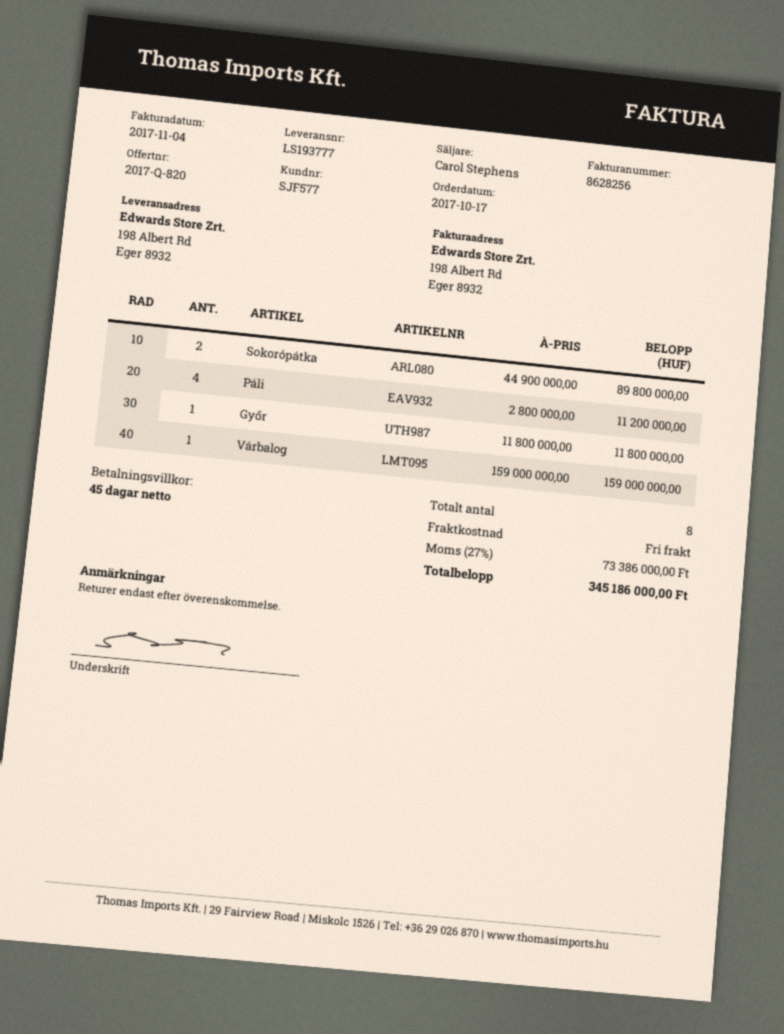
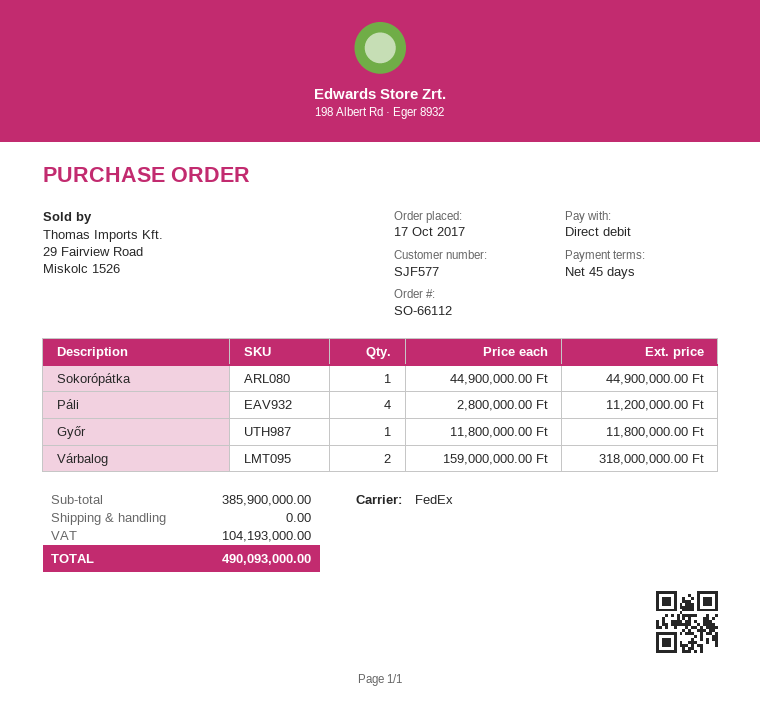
Sokorópátka: 2 x 44900000.00 = 89800000.00 -> 1 x 44900000.00 = 44900000.00
Várbalog: 1 x 159000000.00 = 159000000.00 -> 2 x 159000000.00 = 318000000.00
tax: 73386000.00 -> 104193000.00
total: 345186000.00 -> 490093000.00

